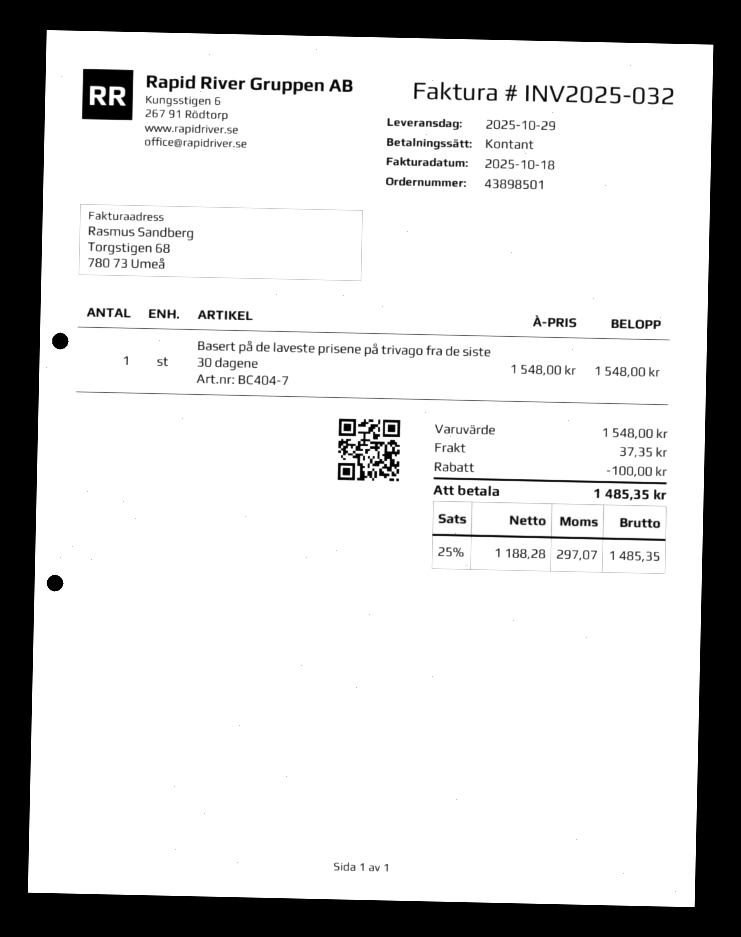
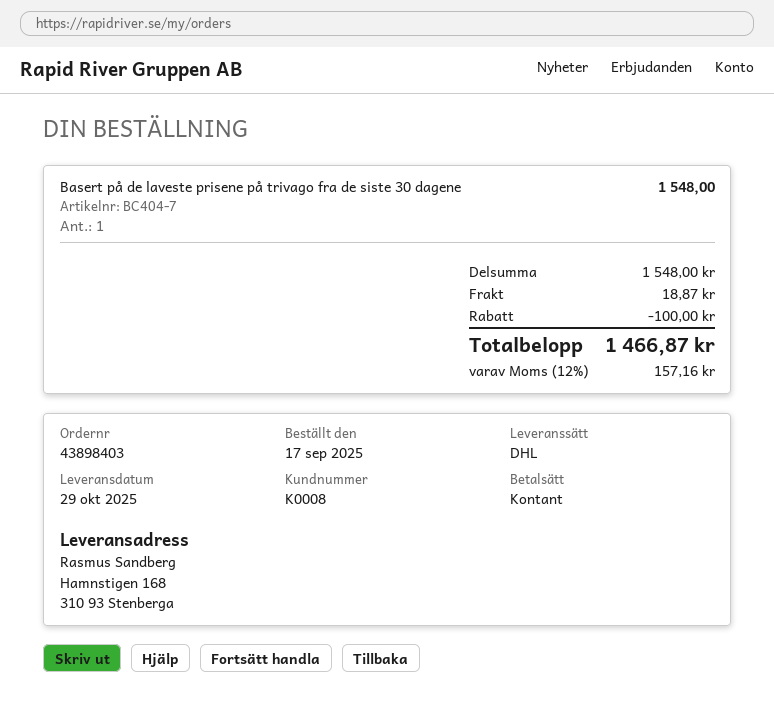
order number: 43898501 -> 43898403
shipping: 37.35 -> 18.87
tax: 25% = 297.07 -> 12% = 157.16
total: 1485.35 -> 1466.87

